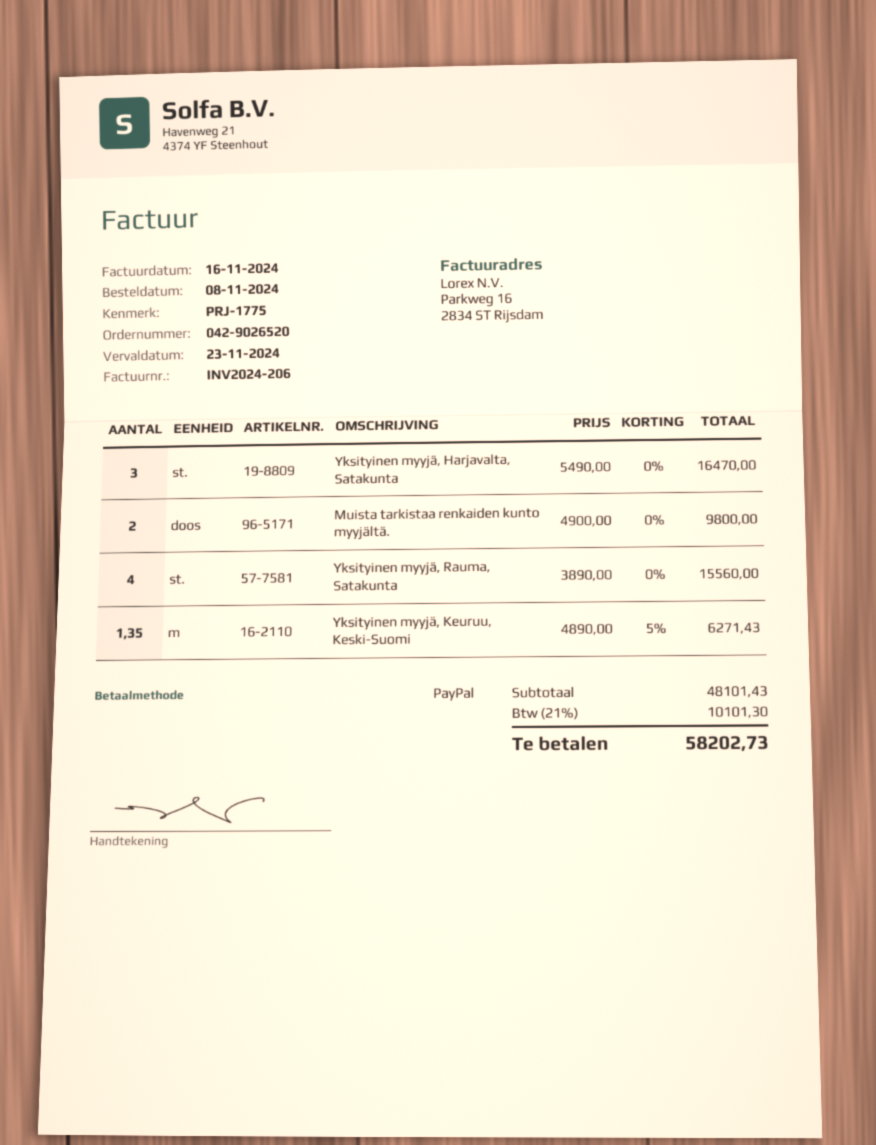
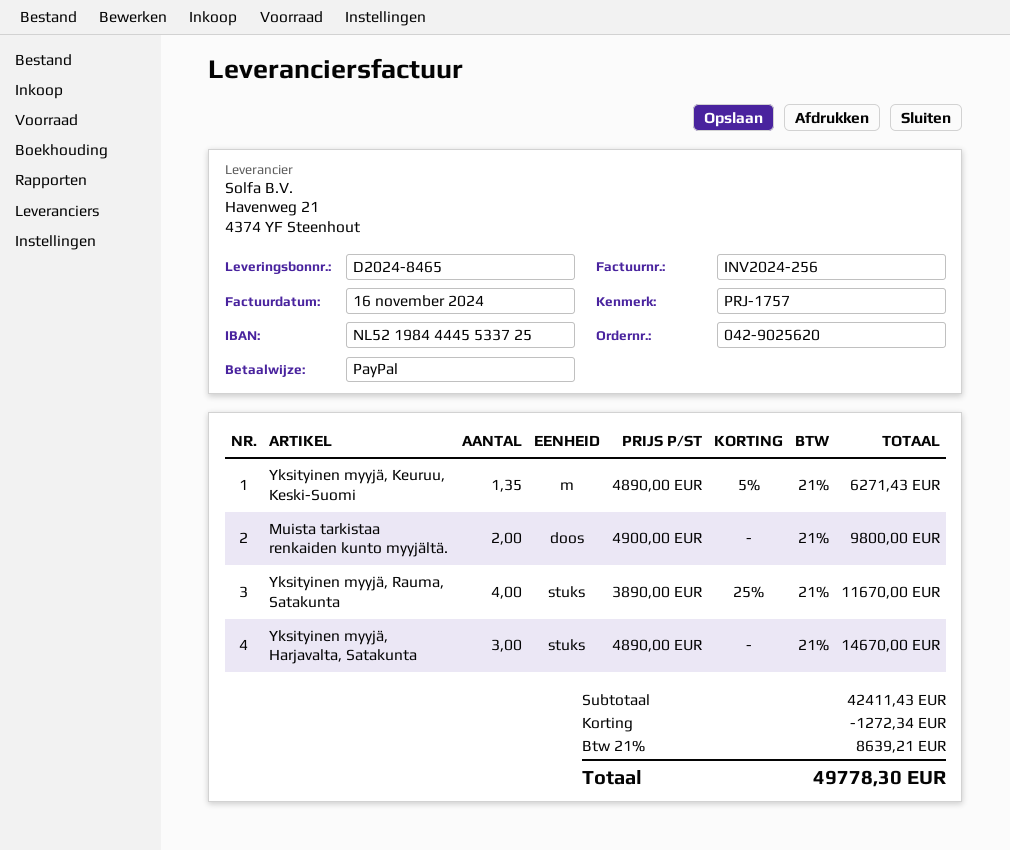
order number: 042-9026520 -> 042-9025620
invoice number: INV2024-206 -> INV2024-256
reference: PRJ-1775 -> PRJ-1757
Yksityinen myyjä, Harjavalta, Satakunta: 3 x 5490.00 = 16470.00 -> 3 x 4890.00 = 14670.00
Yksityinen myyjä, Rauma, Satakunta: 4 x 3890.00 = 15560.00 -> 4 x 3890.00 - 25% = 11670.00
subtotal: 48101.43 -> 42411.43
discount: none -> 1272.34
tax: 21% = 10101.30 -> 21% = 8639.21
total: 58202.73 -> 49778.30

